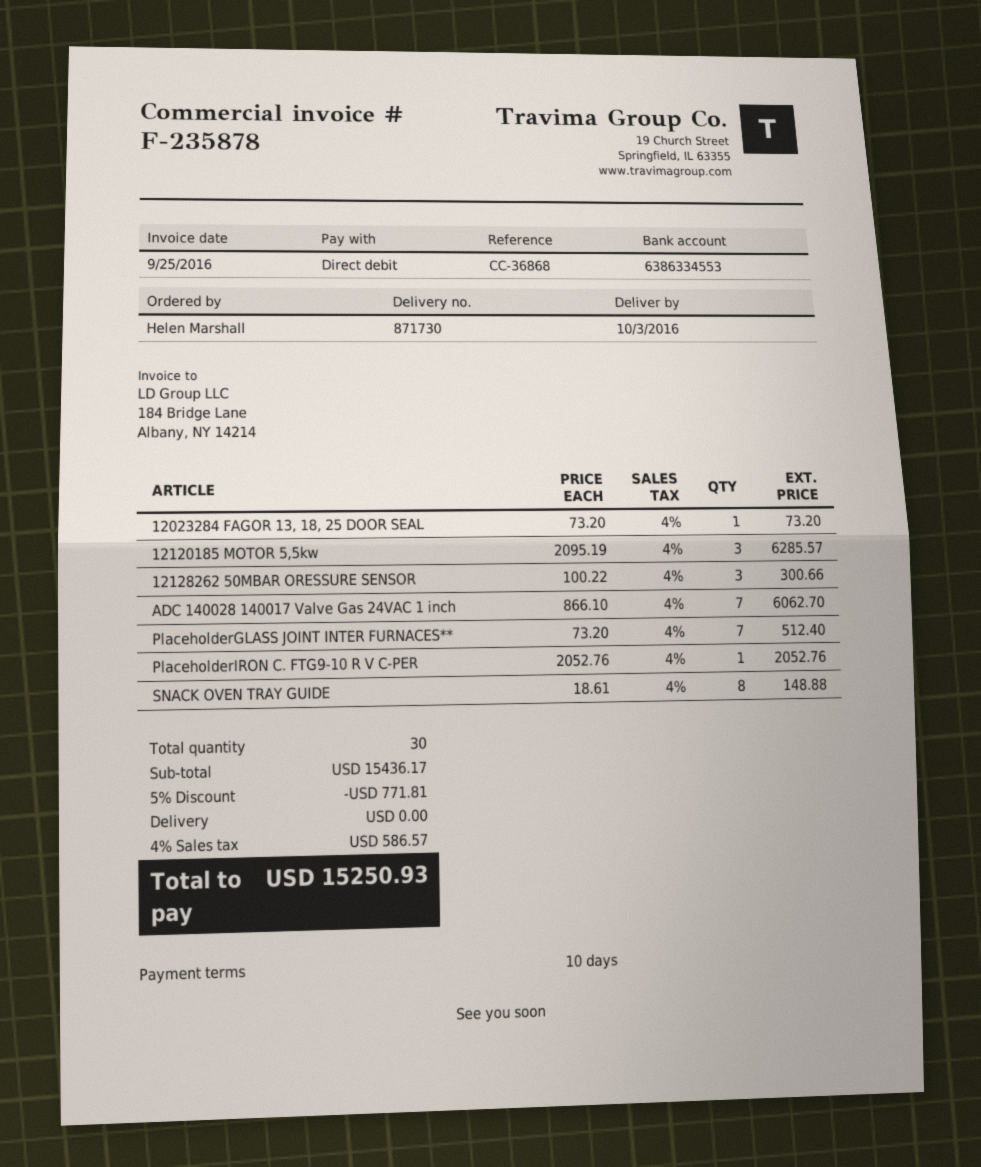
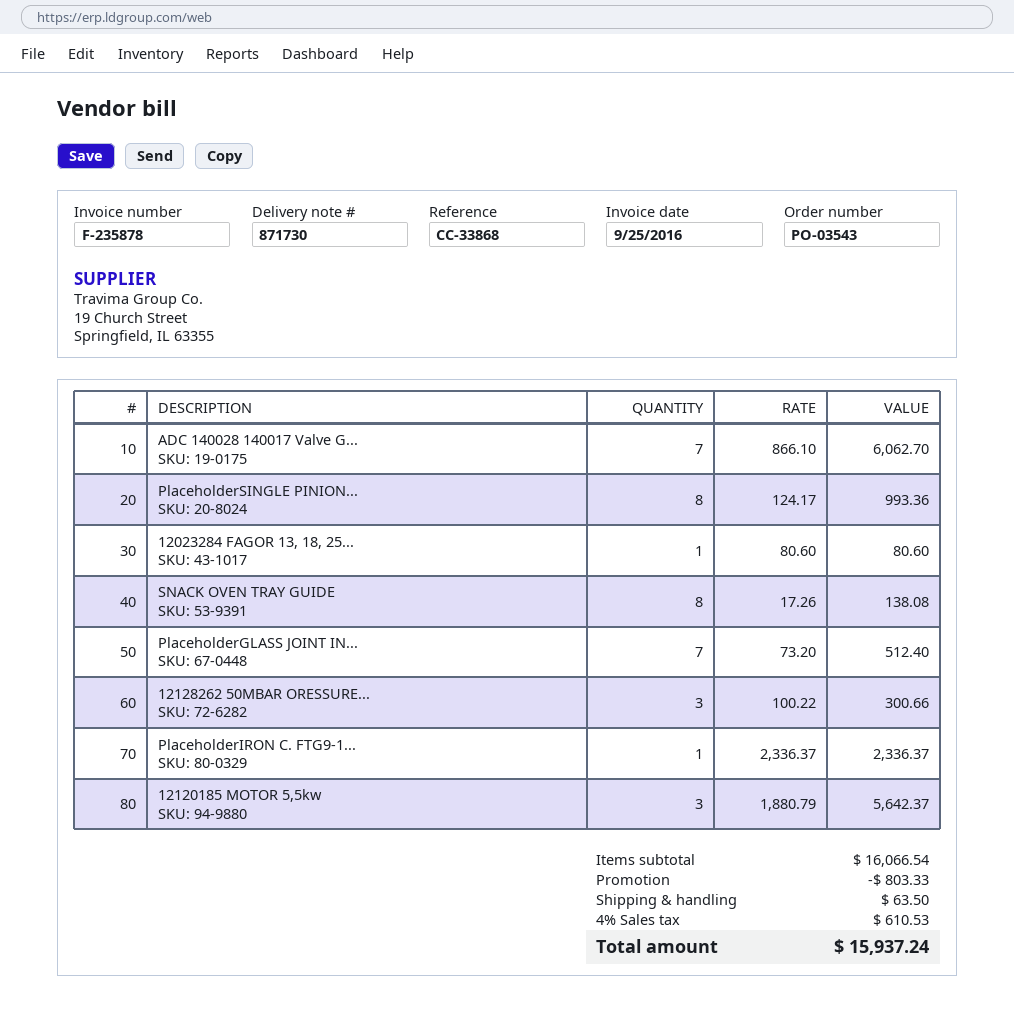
reference: CC-36868 -> CC-33868
12023284 FAGOR 13, 18, 25 DOOR SEAL: 1 x 73.20 = 73.20 -> 1 x 80.60 = 80.60
12120185 MOTOR 5,5kw: 3 x 2095.19 = 6285.57 -> 3 x 1880.79 = 5642.37
PlaceholderIRON C. FTG9-10 R V C-PER: 1 x 2052.76 = 2052.76 -> 1 x 2336.37 = 2336.37
SNACK OVEN TRAY GUIDE: 8 x 18.61 = 148.88 -> 8 x 17.26 = 138.08
PlaceholderSINGLE PINION...: none -> 8 x 124.17 = 993.36
subtotal: 15436.17 -> 16066.54
discount: 771.81 -> 803.33
shipping: 0.00 -> 63.50
tax: 4% = 586.57 -> 4% = 610.53
total: 15250.93 -> 15937.24

